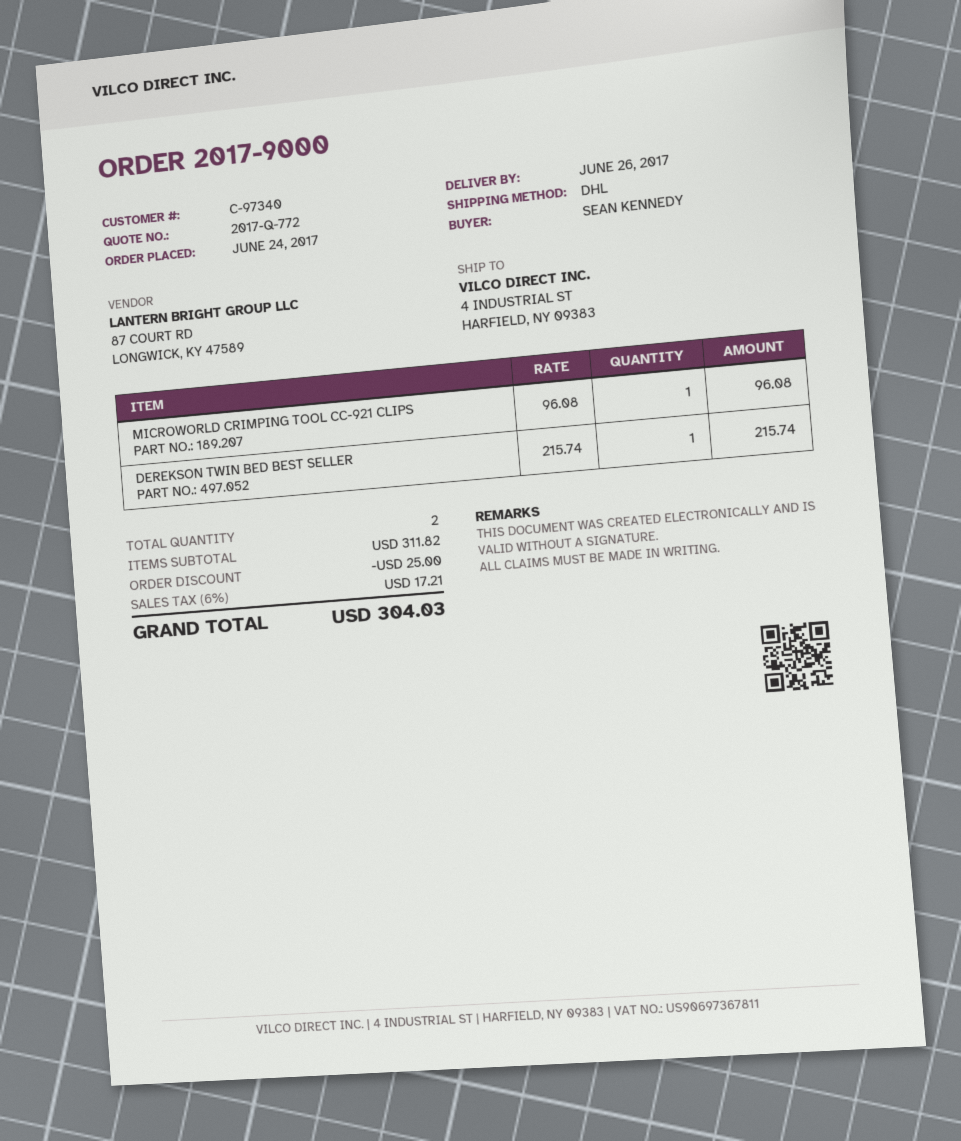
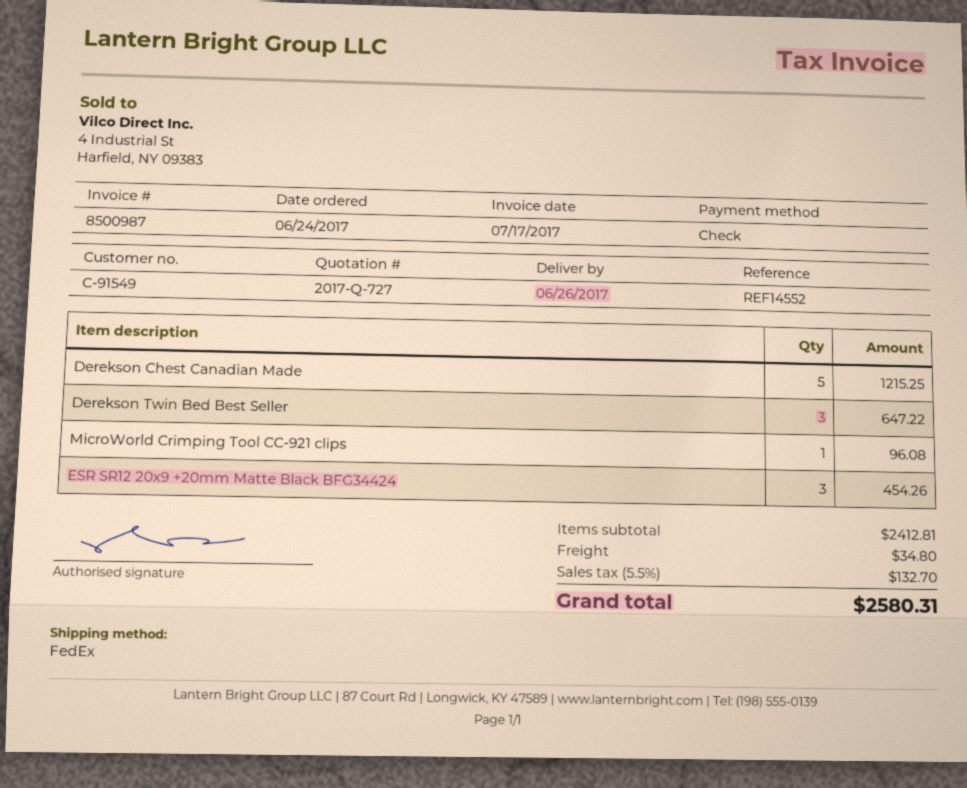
quote number: 2017-Q-772 -> 2017-Q-727
customer number: C-97340 -> C-91549
shipping method: DHL -> FedEx
DEREKSON TWIN BED BEST SELLER: 1 for 215.74 -> 3 for 647.22
Derekson Chest Canadian Made: none -> 5 for 1215.25
ESR SR12 20x9 +20mm Matte Black BFG34424: none -> 3 for 454.26
subtotal: 311.82 -> 2412.81
discount: 25.00 -> none
shipping: none -> 34.80
tax: 6% = 17.21 -> 5.5% = 132.70
total: 304.03 -> 2580.31

